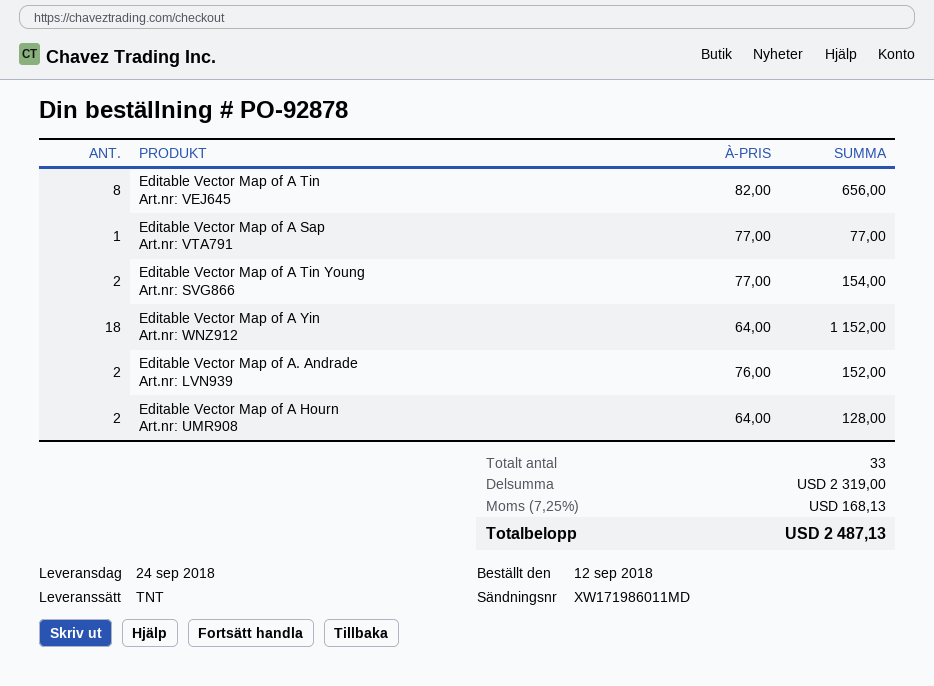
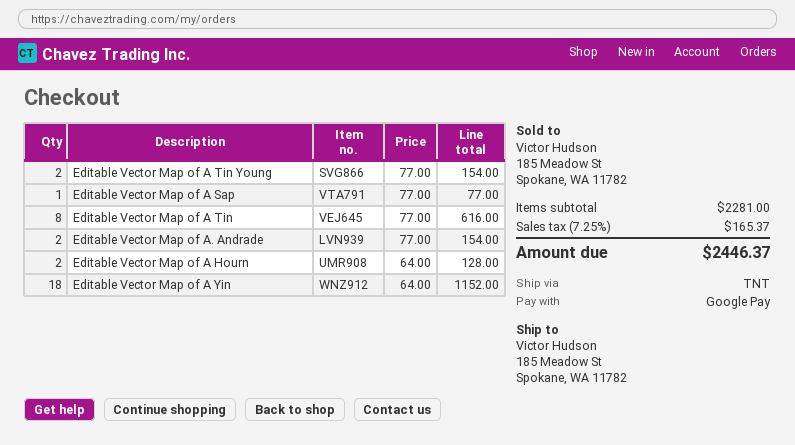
Editable Vector Map of A Tin: 8 x 82.00 = 656.00 -> 8 x 77.00 = 616.00
Editable Vector Map of A. Andrade: 2 x 76.00 = 152.00 -> 2 x 77.00 = 154.00
subtotal: 2319.00 -> 2281.00
tax: 7.25% = 168.13 -> 7.25% = 165.37
total: 2487.13 -> 2446.37

